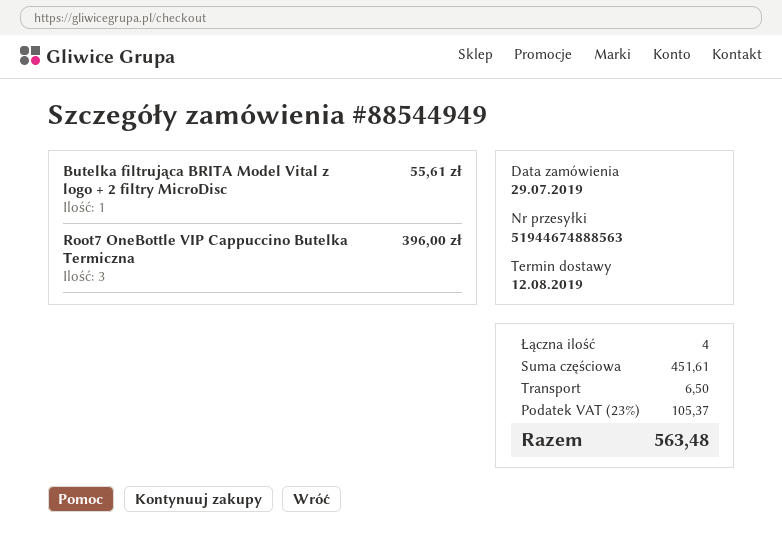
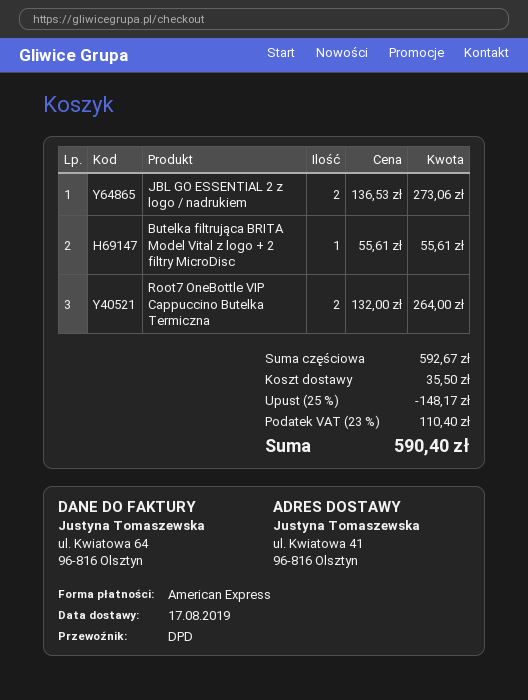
delivery date: 2019-08-12 -> 2019-08-17
Root7 OneBottle VIP Cappuccino Butelka Termiczna: 3 for 396.00 -> 2 for 264.00
JBL GO ESSENTIAL 2 z logo / nadrukiem: none -> 2 for 273.06
subtotal: 451.61 -> 592.67
discount: none -> 25% = 148.17
shipping: 6.50 -> 35.50
tax: 23% = 105.37 -> 23% = 110.40
total: 563.48 -> 590.40

